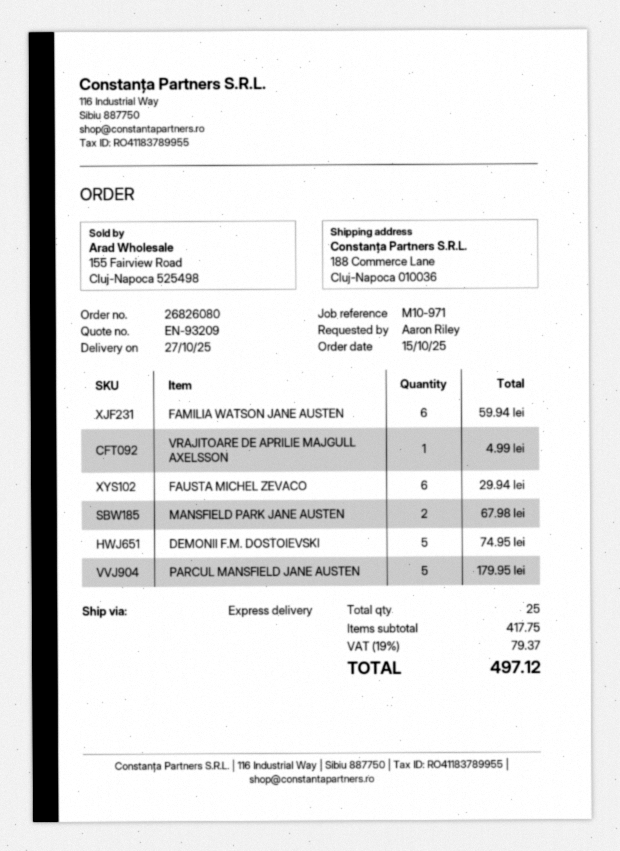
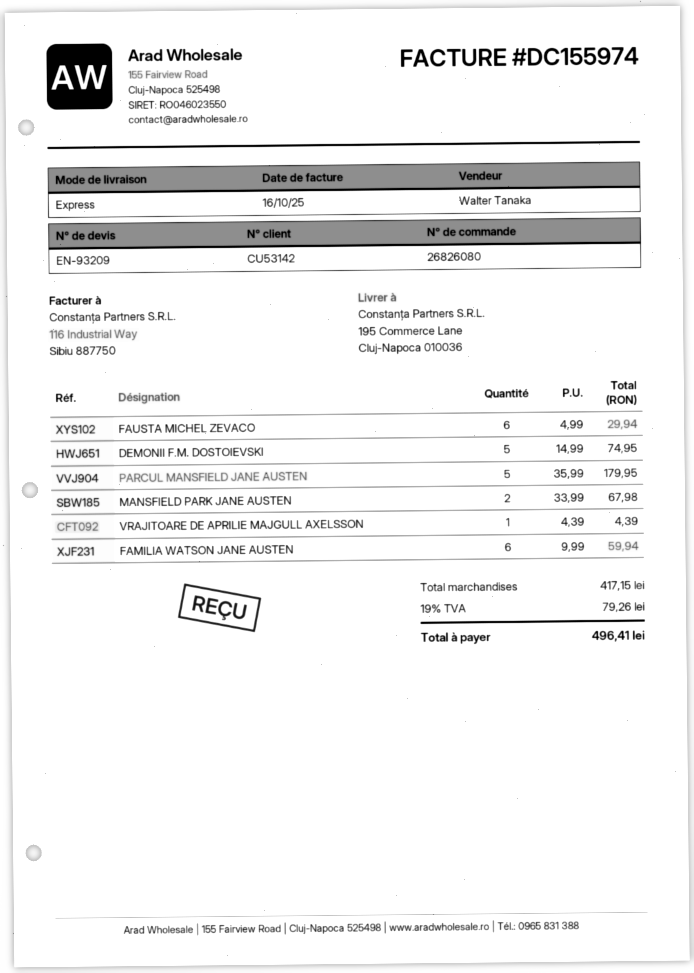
ship to: 188 Commerce Lane, Cluj-Napoca 010036 -> 195 Commerce Lane, Cluj-Napoca 010036
VRAJITOARE DE APRILIE MAJGULL AXELSSON: 1 for 4.99 -> 1 for 4.39
subtotal: 417.75 -> 417.15
tax: 19% = 79.37 -> 19% = 79.26
total: 497.12 -> 496.41

